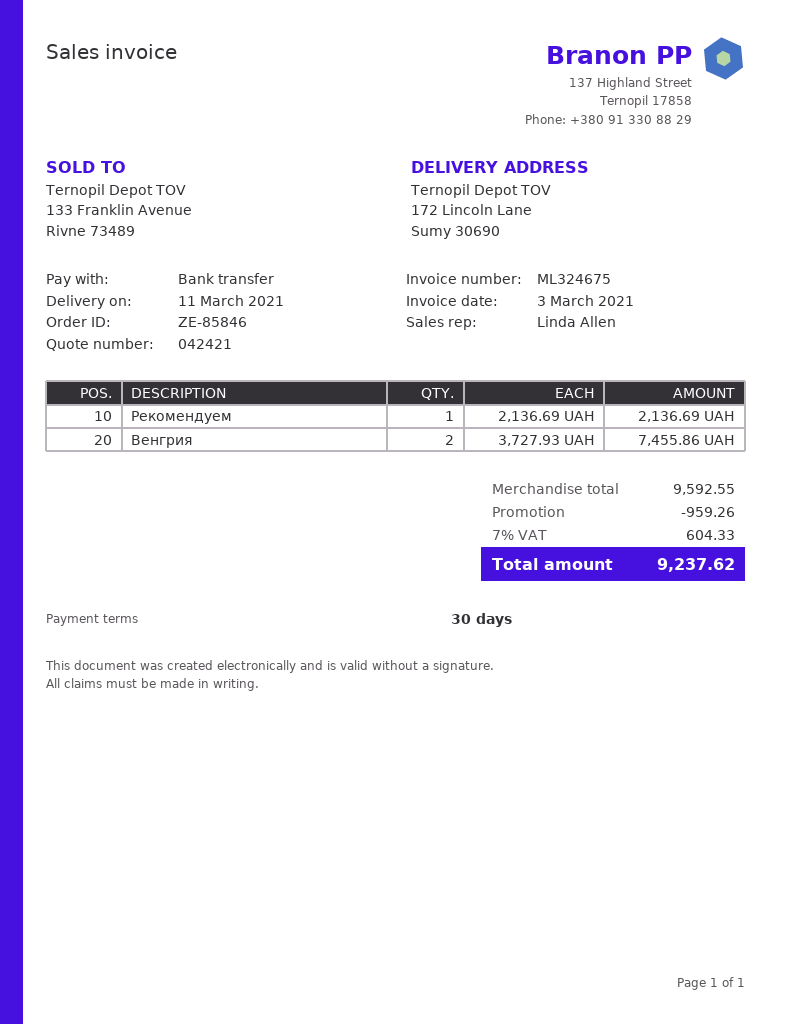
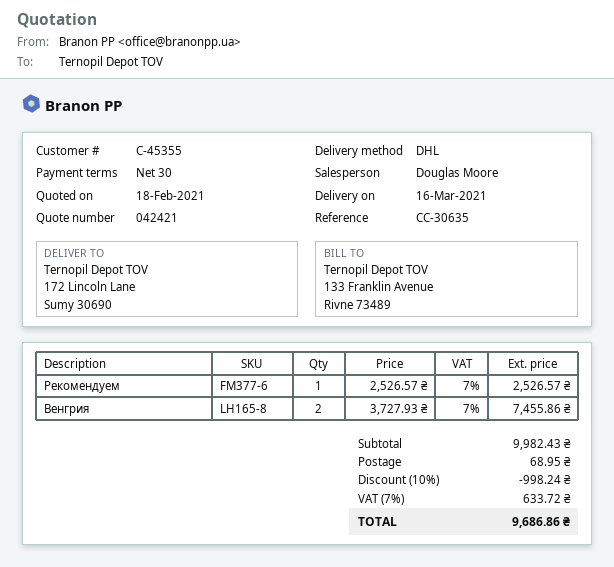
delivery date: 2021-03-11 -> 2021-03-16
sales rep: Linda Allen -> Douglas Moore
Рекомендуем: 1 x 2136.69 = 2136.69 -> 1 x 2526.57 = 2526.57
subtotal: 9592.55 -> 9982.43
discount: 959.26 -> 998.24
shipping: none -> 68.95
tax: 7% = 604.33 -> 7% = 633.72
total: 9237.62 -> 9686.86

